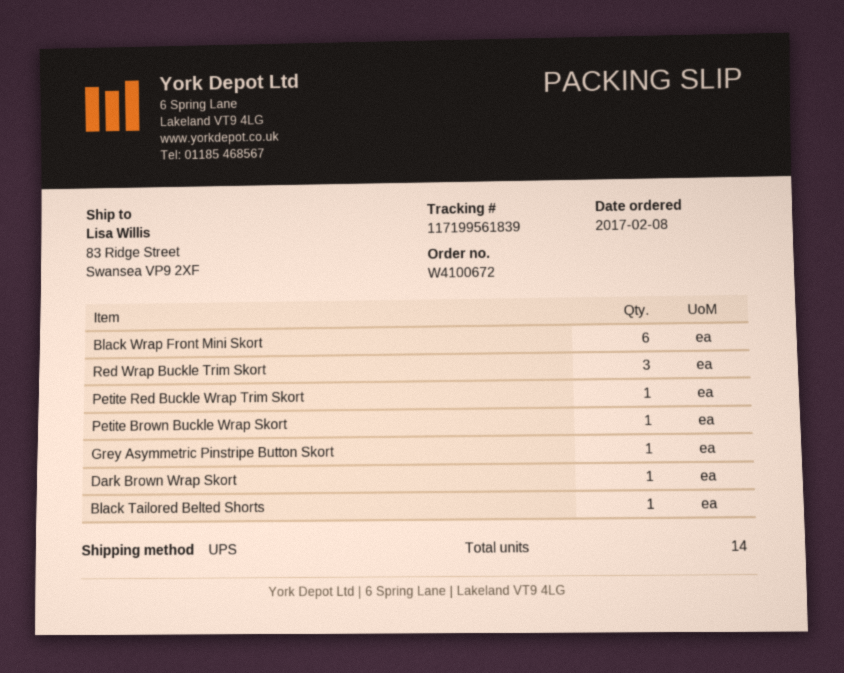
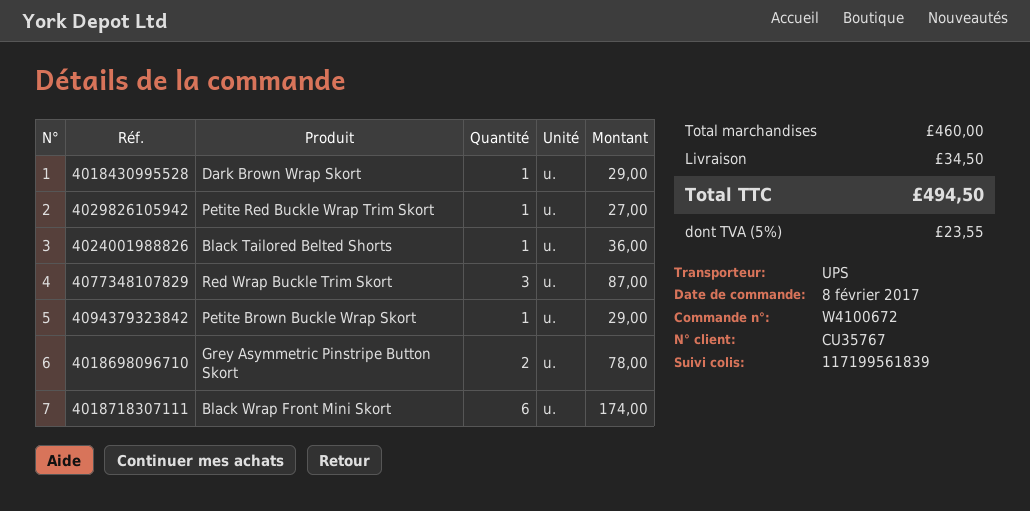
Grey Asymmetric Pinstripe Button Skort: 1 -> 2

